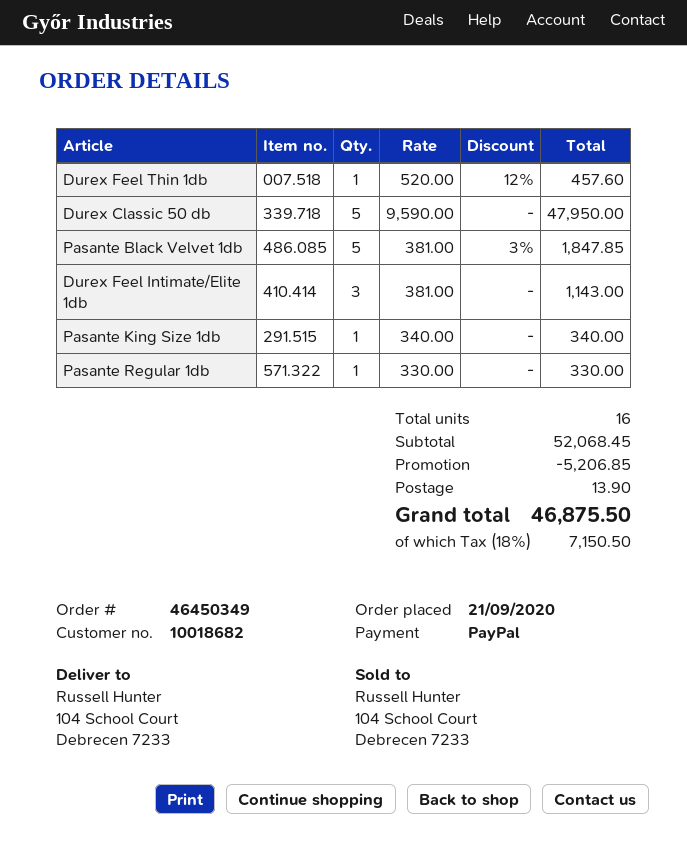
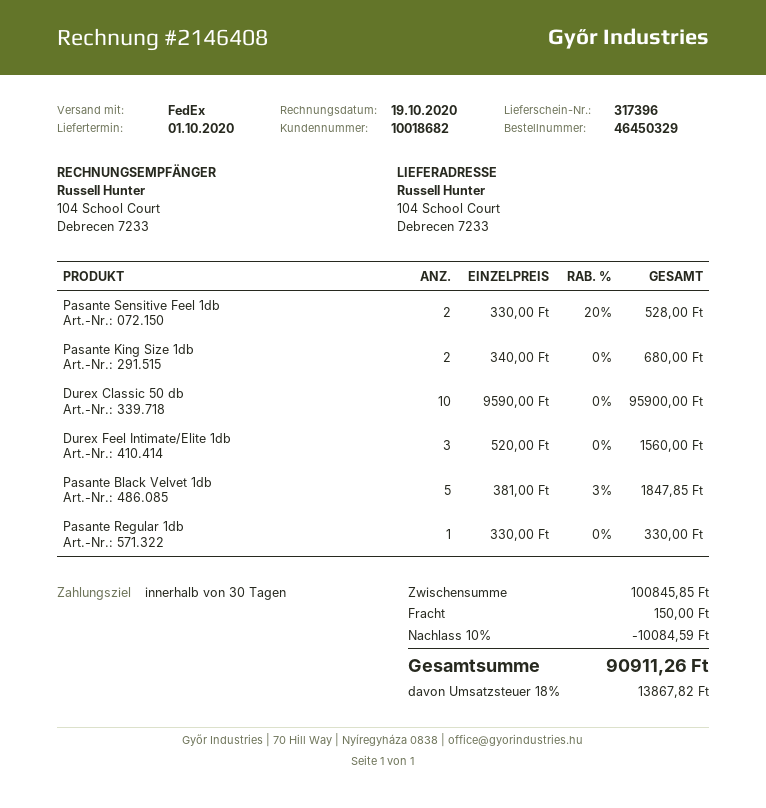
order number: 46450349 -> 46450329
Durex Feel Thin 1db: 1 x 520.00 - 12% = 457.60 -> none
Durex Classic 50 db: 5 x 9590.00 = 47950.00 -> 10 x 9590.00 = 95900.00
Durex Feel Intimate/Elite 1db: 3 x 381.00 = 1143.00 -> 3 x 520.00 = 1560.00
Pasante King Size 1db: 1 x 340.00 = 340.00 -> 2 x 340.00 = 680.00
Pasante Sensitive Feel 1db: none -> 2 x 330.00 - 20% = 528.00
subtotal: 52068.45 -> 100845.85
discount: 5206.85 -> 10084.59
shipping: 13.90 -> 150.00
tax: 18% = 7150.50 -> 18% = 13867.82
total: 46875.50 -> 90911.26

